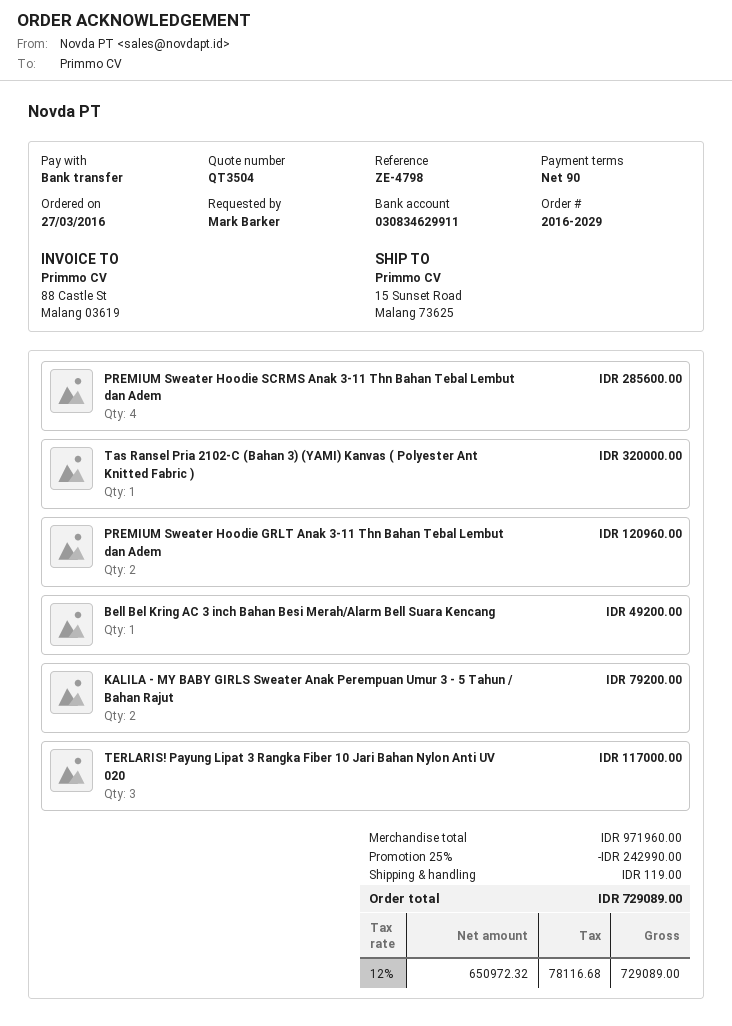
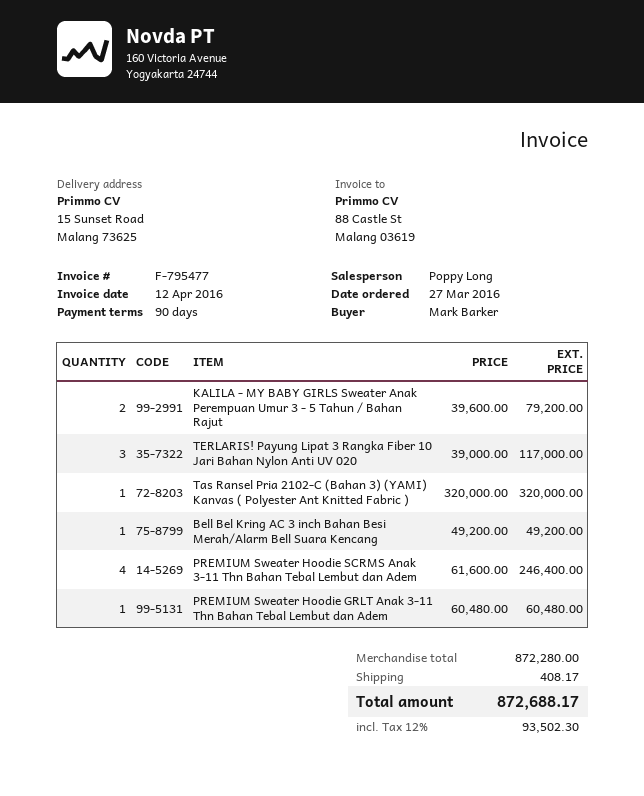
PREMIUM Sweater Hoodie SCRMS Anak 3-11 Thn Bahan Tebal Lembut dan Adem: 4 for 285600.00 -> 4 for 246400.00
PREMIUM Sweater Hoodie GRLT Anak 3-11 Thn Bahan Tebal Lembut dan Adem: 2 for 120960.00 -> 1 for 60480.00
subtotal: 971960.00 -> 872280.00
discount: 25% = 242990.00 -> none
shipping: 119.00 -> 408.17
tax: 12% = 78116.68 -> 12% = 93502.30
total: 729089.00 -> 872688.17

